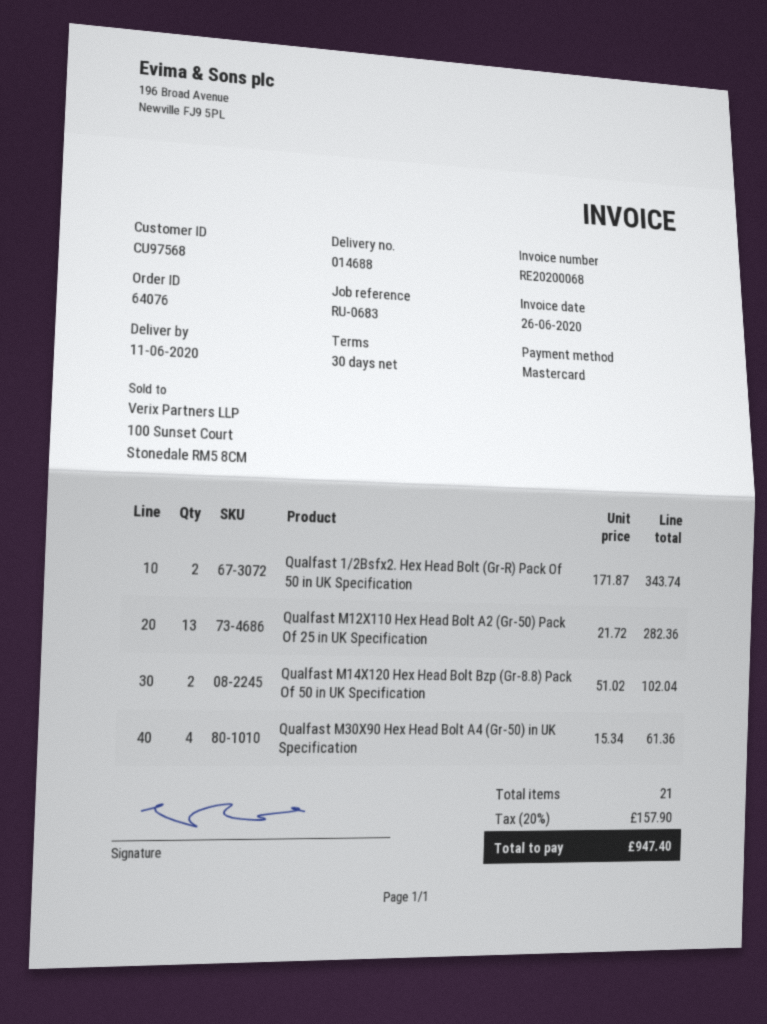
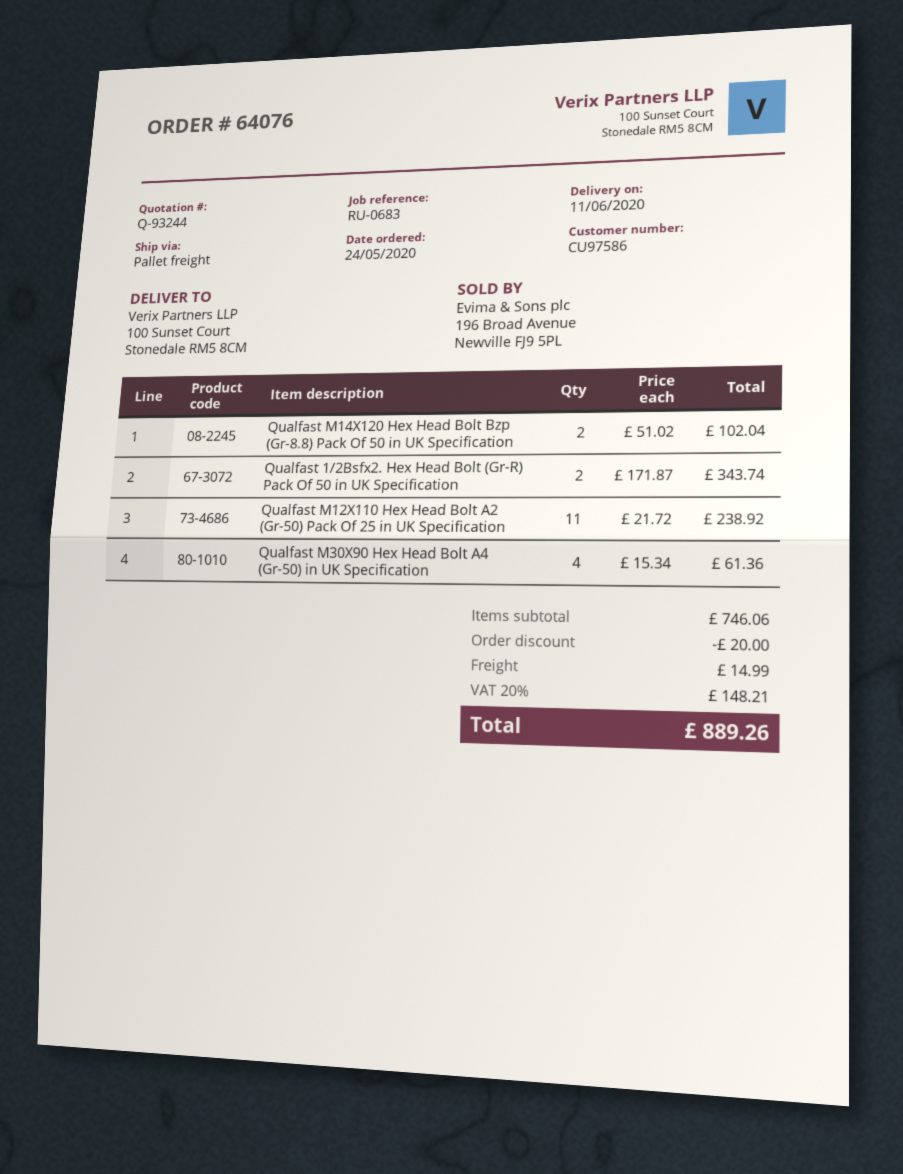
customer number: CU97568 -> CU97586
Qualfast M12X110 Hex Head Bolt A2 (Gr-50) Pack Of 25 in UK Specification: 13 x 21.72 = 282.36 -> 11 x 21.72 = 238.92
discount: none -> 20.00
shipping: none -> 14.99
tax: 20% = 157.90 -> 20% = 148.21
total: 947.40 -> 889.26

